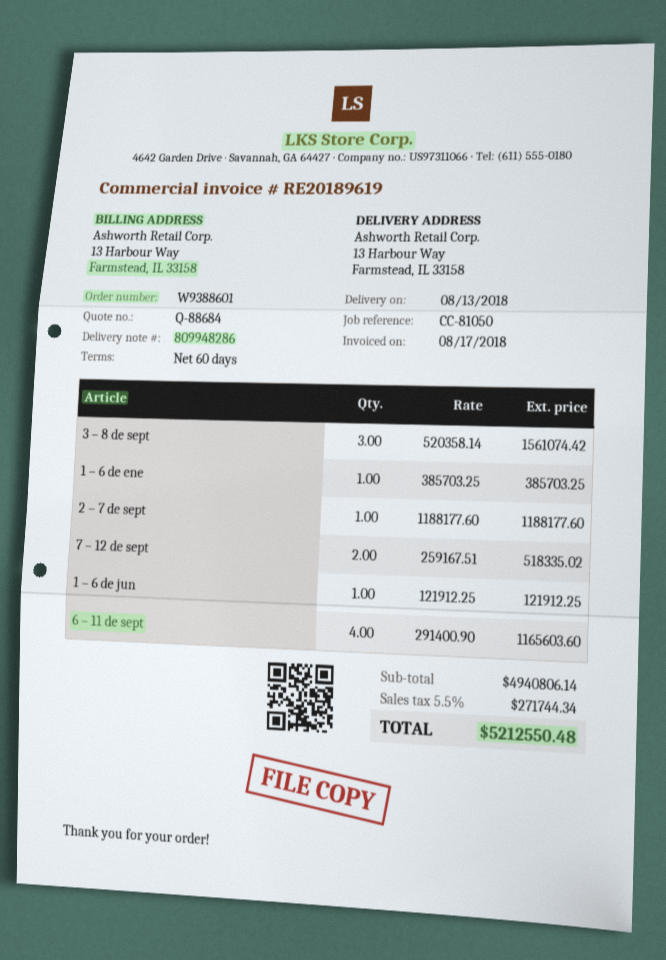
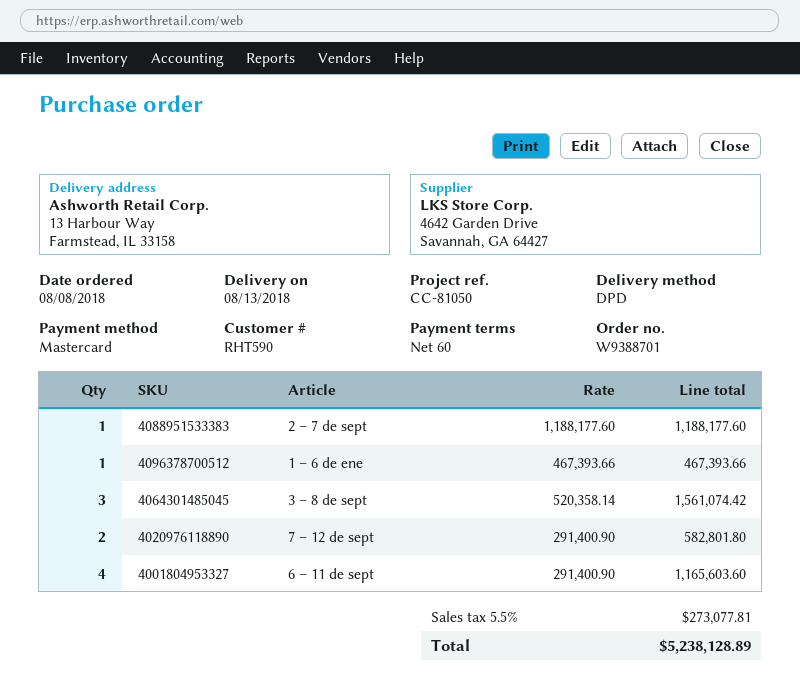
order number: W9388601 -> W9388701
1 – 6 de ene: 1 x 385703.25 = 385703.25 -> 1 x 467393.66 = 467393.66
7 – 12 de sept: 2 x 259167.51 = 518335.02 -> 2 x 291400.90 = 582801.80
1 – 6 de jun: 1 x 121912.25 = 121912.25 -> none
tax: 5.5% = 271744.34 -> 5.5% = 273077.81
total: 5212550.48 -> 5238128.89

